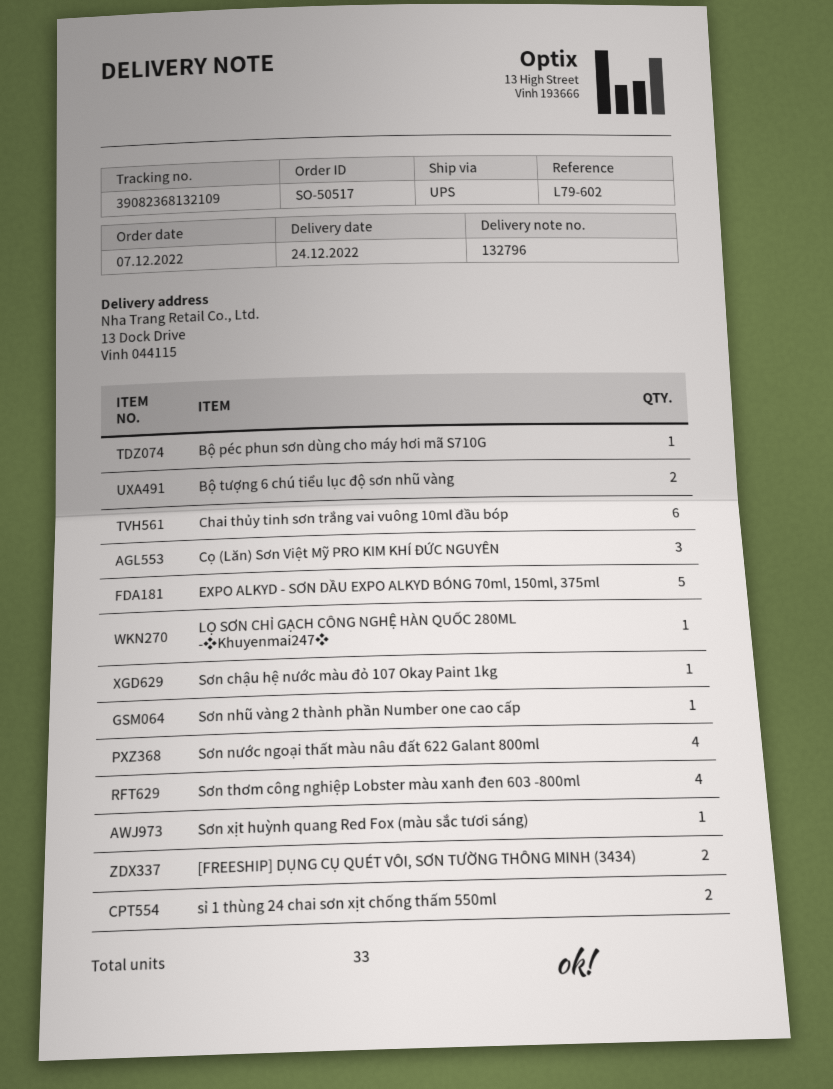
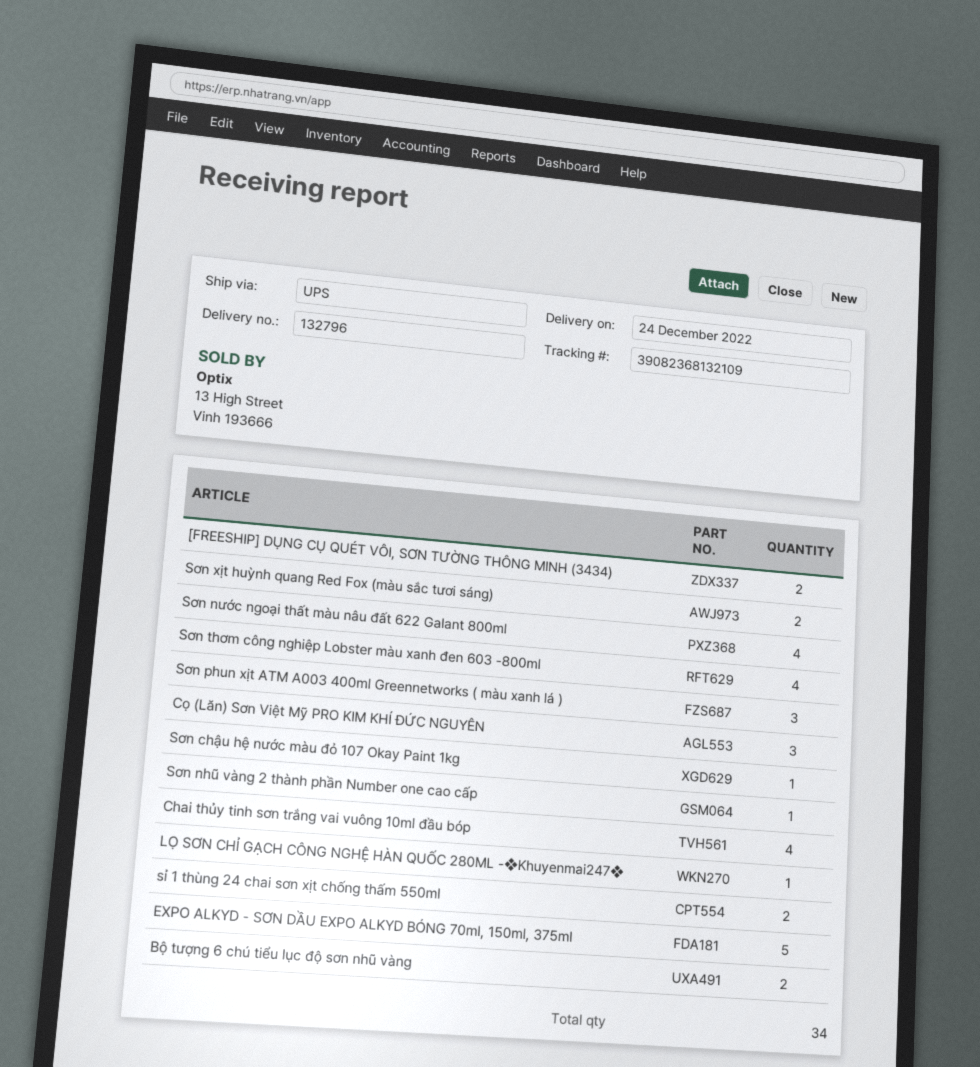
Bộ péc phun sơn dùng cho máy hơi mã S710G: 1 -> none
Chai thủy tinh sơn trắng vai vuông 10ml đầu bóp: 6 -> 4
Sơn xịt huỳnh quang Red Fox (màu sắc tươi sáng): 1 -> 2
Sơn phun xịt ATM A003 400ml Greennetworks ( màu xanh lá ): none -> 3
total quantity: 33 -> 34

